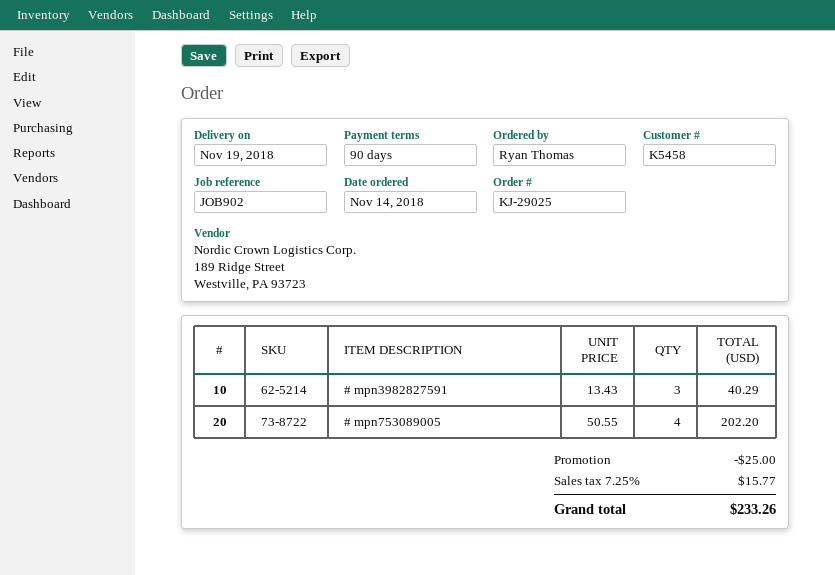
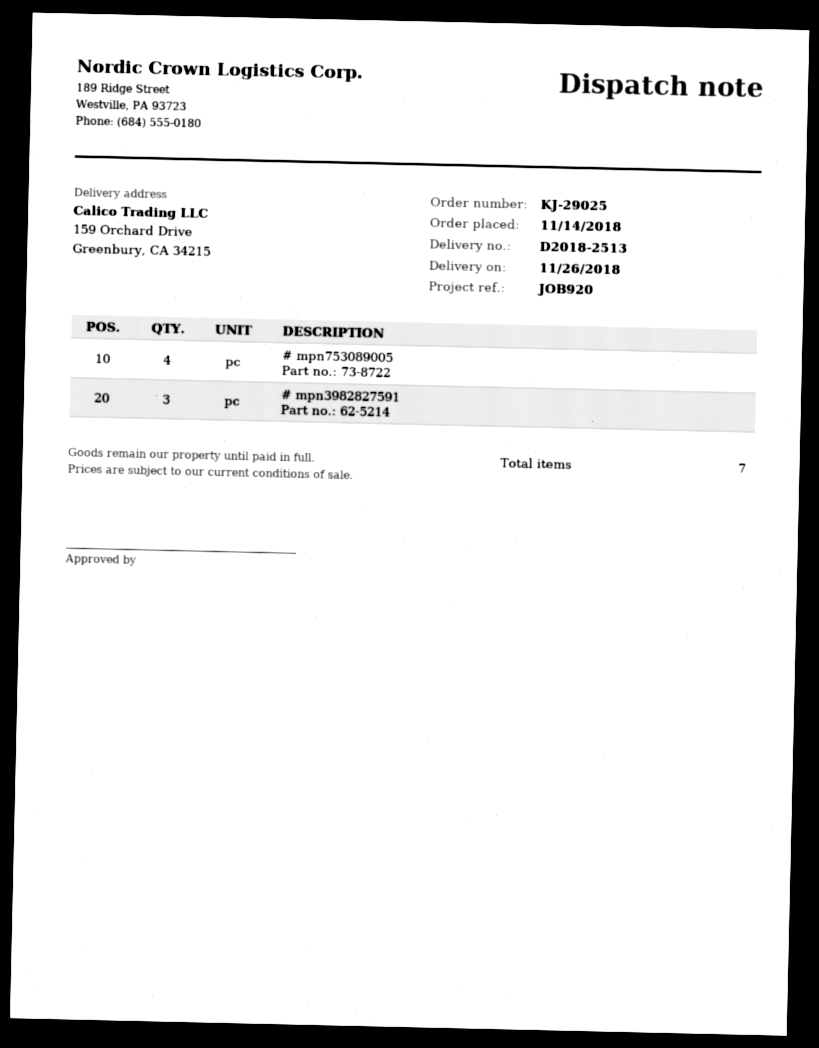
delivery date: 2018-11-19 -> 2018-11-26
reference: JOB902 -> JOB920

